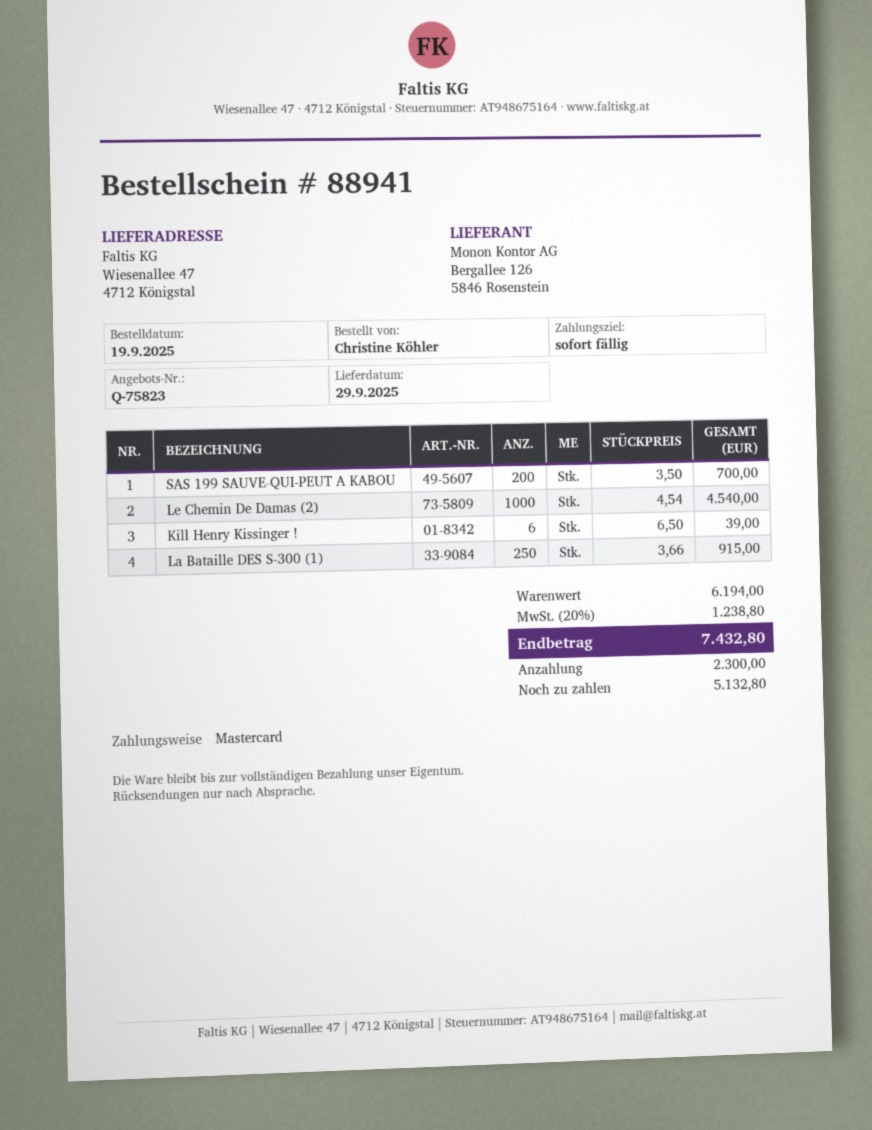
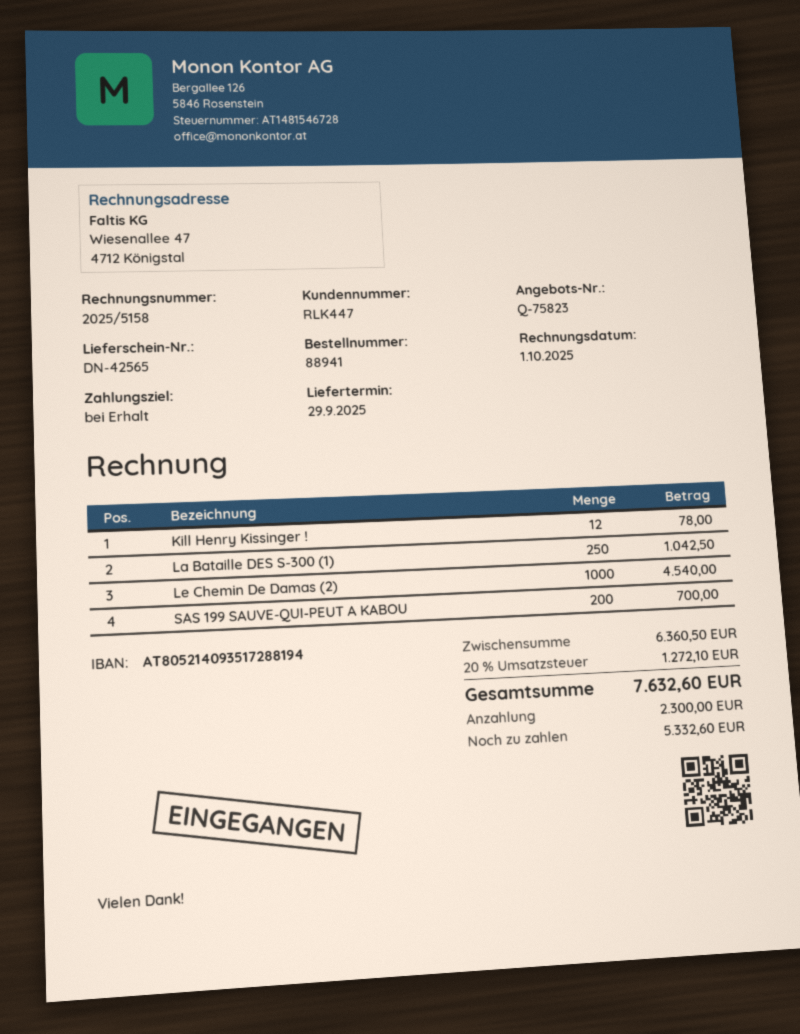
Kill Henry Kissinger !: 6 for 39.00 -> 12 for 78.00
La Bataille DES S-300 (1): 250 for 915.00 -> 250 for 1042.50
subtotal: 6194.00 -> 6360.50
tax: 20% = 1238.80 -> 20% = 1272.10
total: 7432.80 -> 7632.60
balance: 5132.80 -> 5332.60

